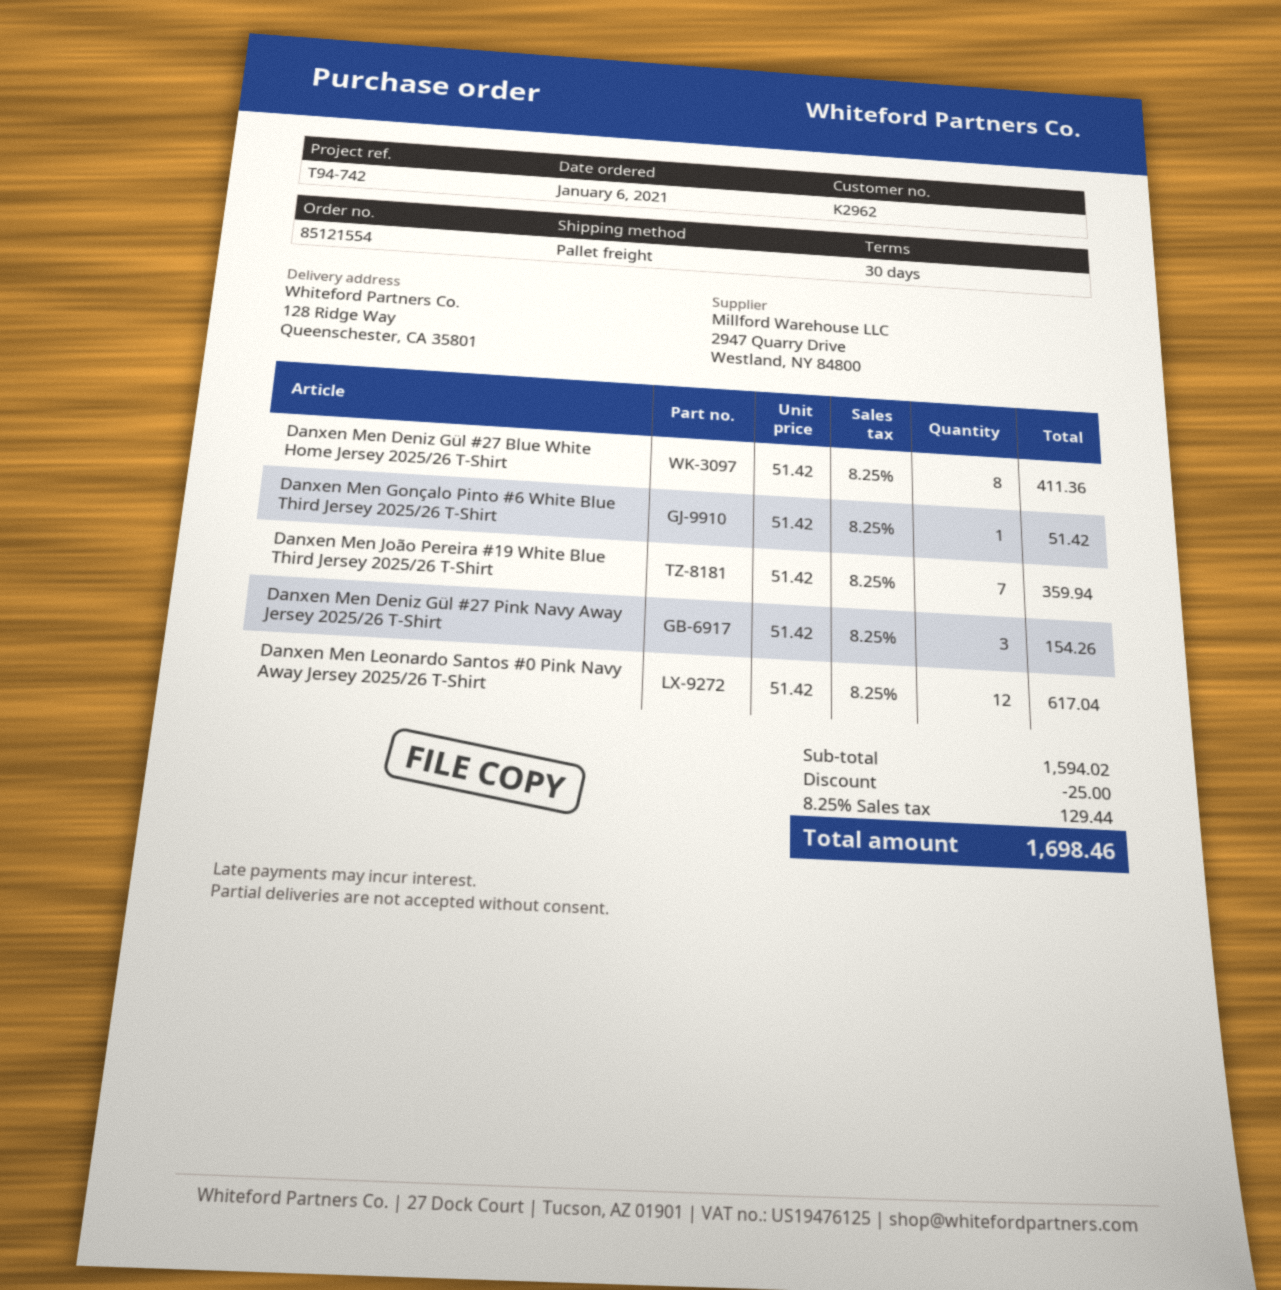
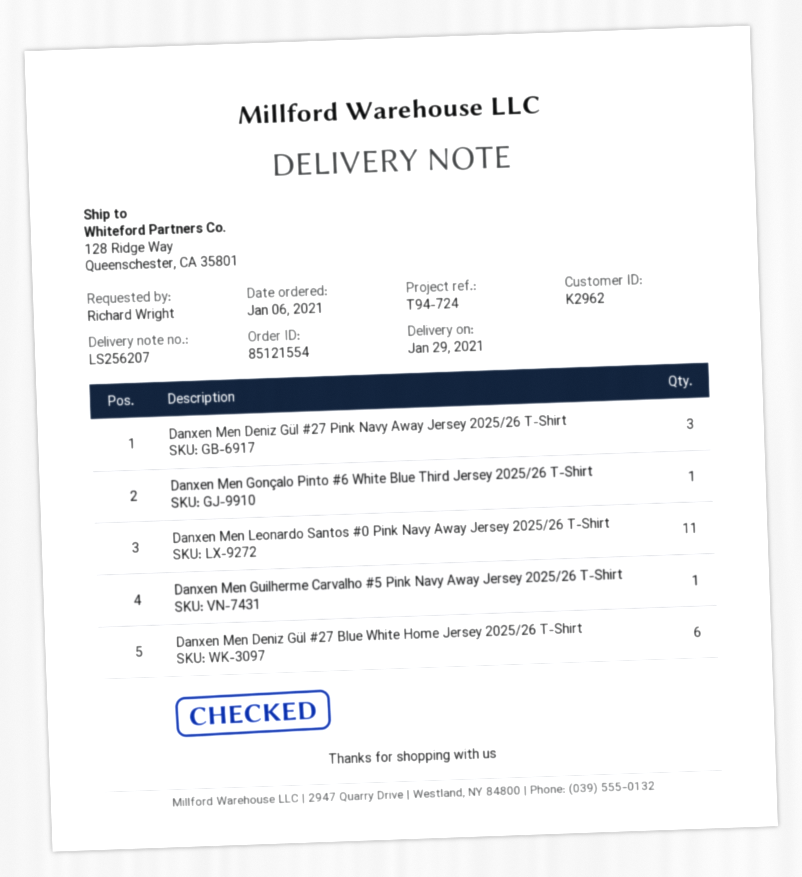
reference: T94-742 -> T94-724
Danxen Men Deniz Gül #27 Blue White Home Jersey 2025/26 T-Shirt: 8 -> 6
Danxen Men João Pereira #19 White Blue Third Jersey 2025/26 T-Shirt: 7 -> none
Danxen Men Leonardo Santos #0 Pink Navy Away Jersey 2025/26 T-Shirt: 12 -> 11
Danxen Men Guilherme Carvalho #5 Pink Navy Away Jersey 2025/26 T-Shirt: none -> 1

